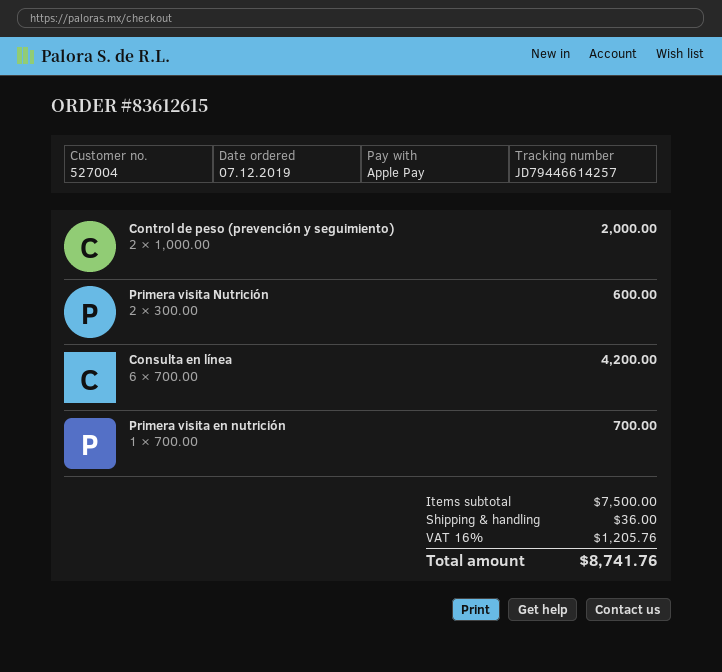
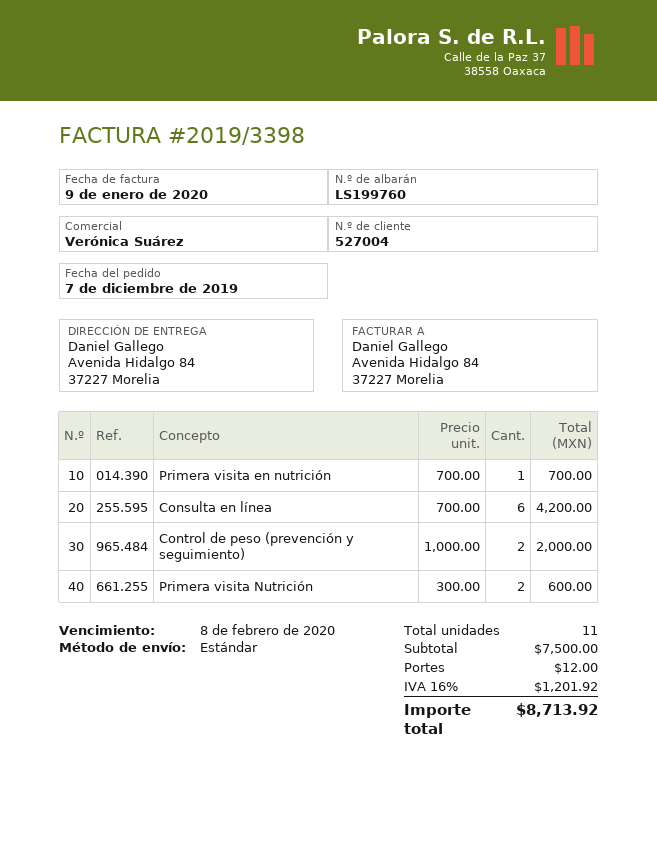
shipping: 36.00 -> 12.00
tax: 16% = 1205.76 -> 16% = 1201.92
total: 8741.76 -> 8713.92

